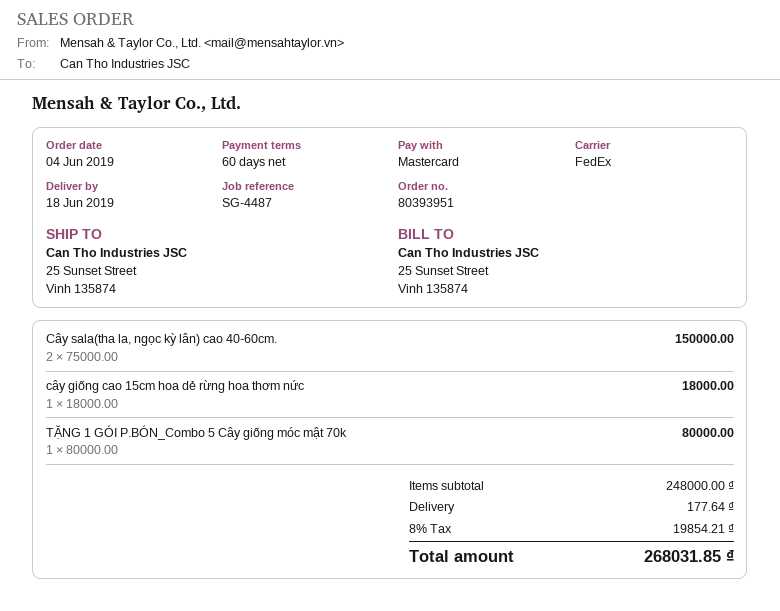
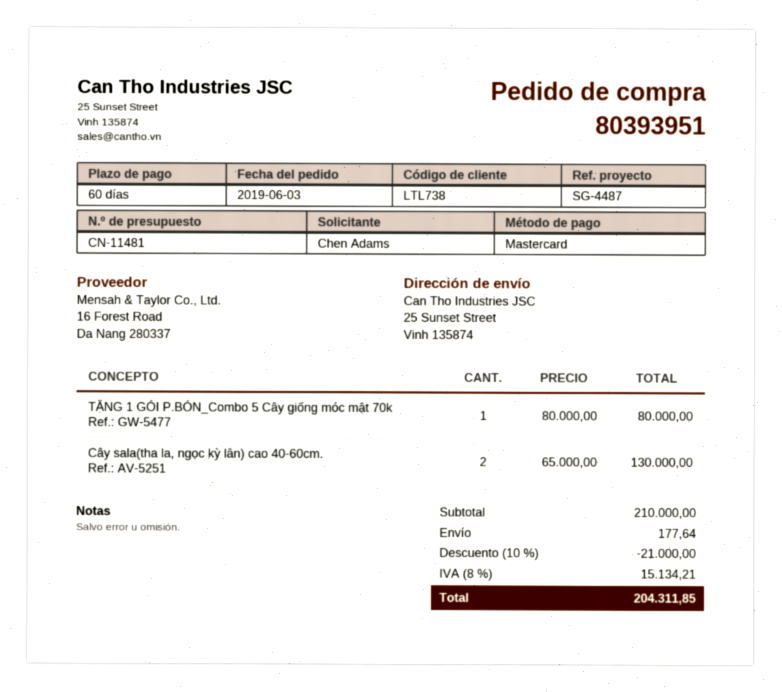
order date: 2019-06-04 -> 2019-06-03
Cây sala(tha la, ngọc kỳ lân) cao 40-60cm.: 2 x 75000.00 = 150000.00 -> 2 x 65000.00 = 130000.00
cây giống cao 15cm hoa dẻ rừng hoa thơm nức: 1 x 18000.00 = 18000.00 -> none
subtotal: 248000.00 -> 210000.00
discount: none -> 10% = 21000.00
tax: 8% = 19854.21 -> 8% = 15134.21
total: 268031.85 -> 204311.85

